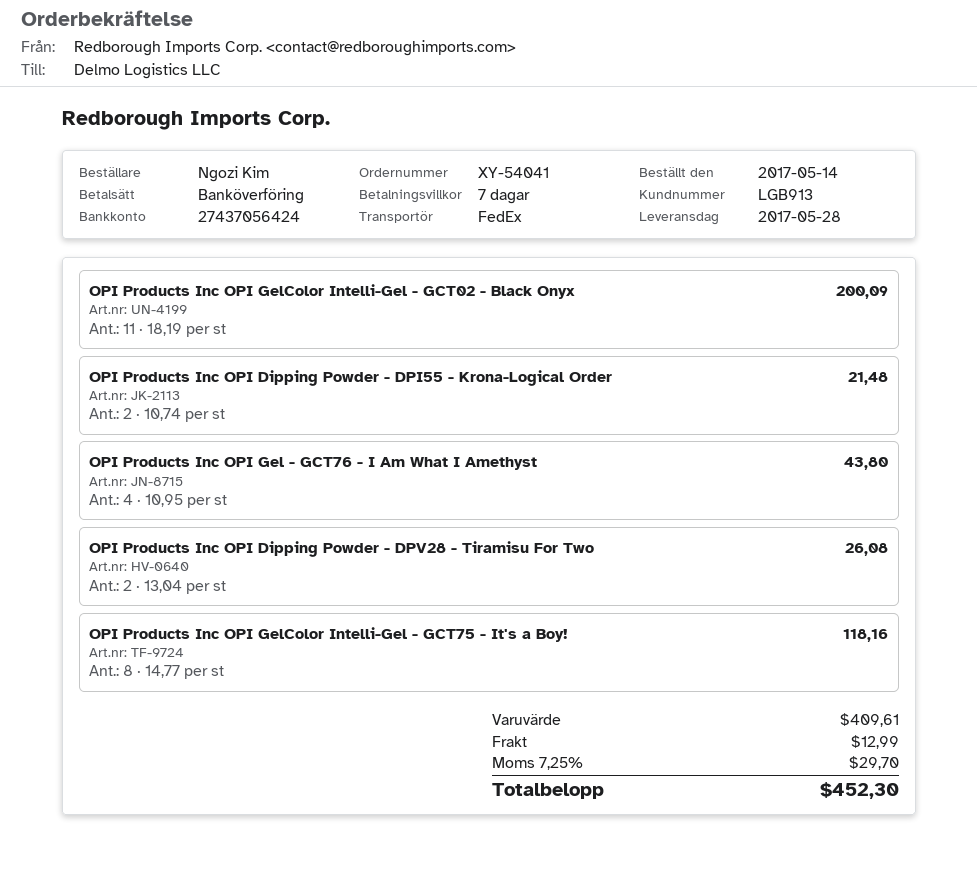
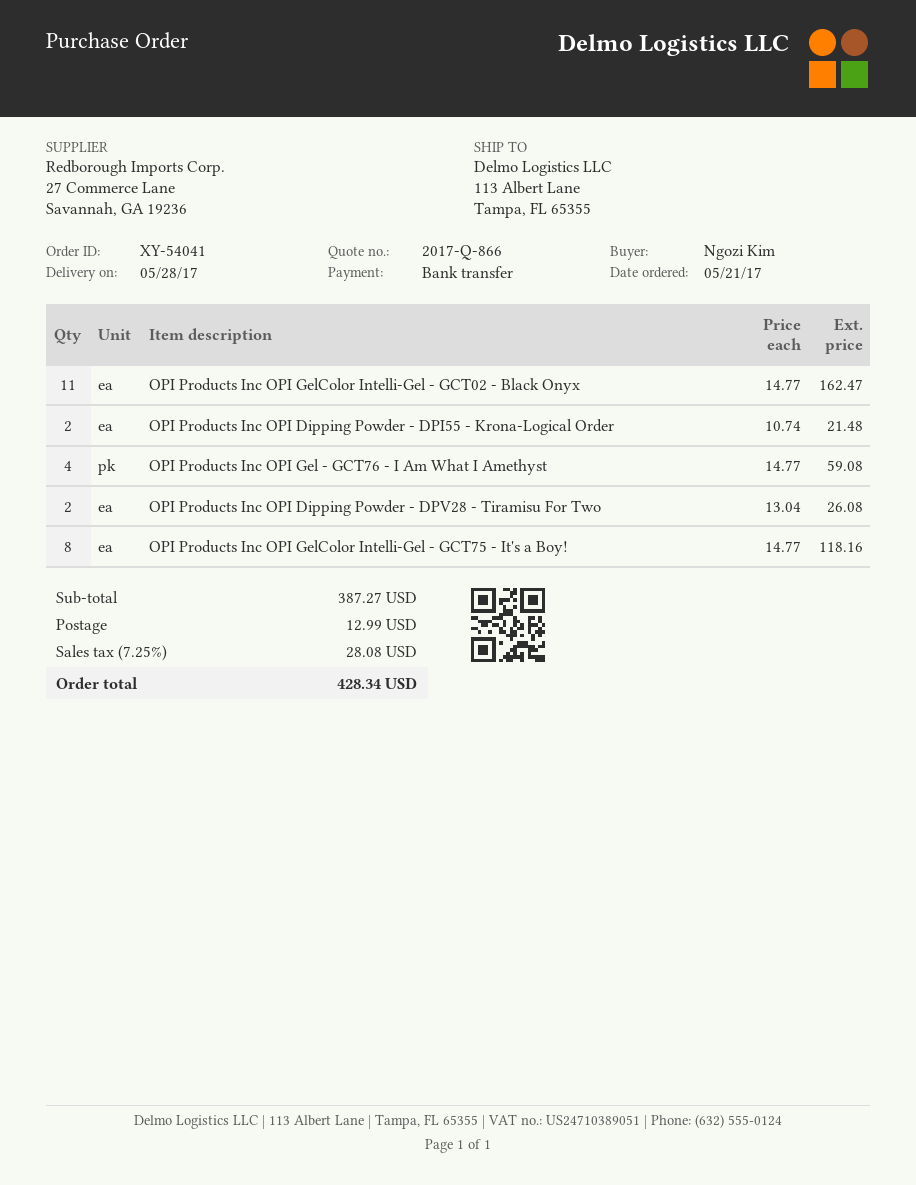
order date: 2017-05-14 -> 2017-05-21
OPI Products Inc OPI GelColor Intelli-Gel - GCT02 - Black Onyx: 11 x 18.19 = 200.09 -> 11 x 14.77 = 162.47
OPI Products Inc OPI Gel - GCT76 - I Am What I Amethyst: 4 x 10.95 = 43.80 -> 4 x 14.77 = 59.08
subtotal: 409.61 -> 387.27
tax: 7.25% = 29.70 -> 7.25% = 28.08
total: 452.30 -> 428.34

